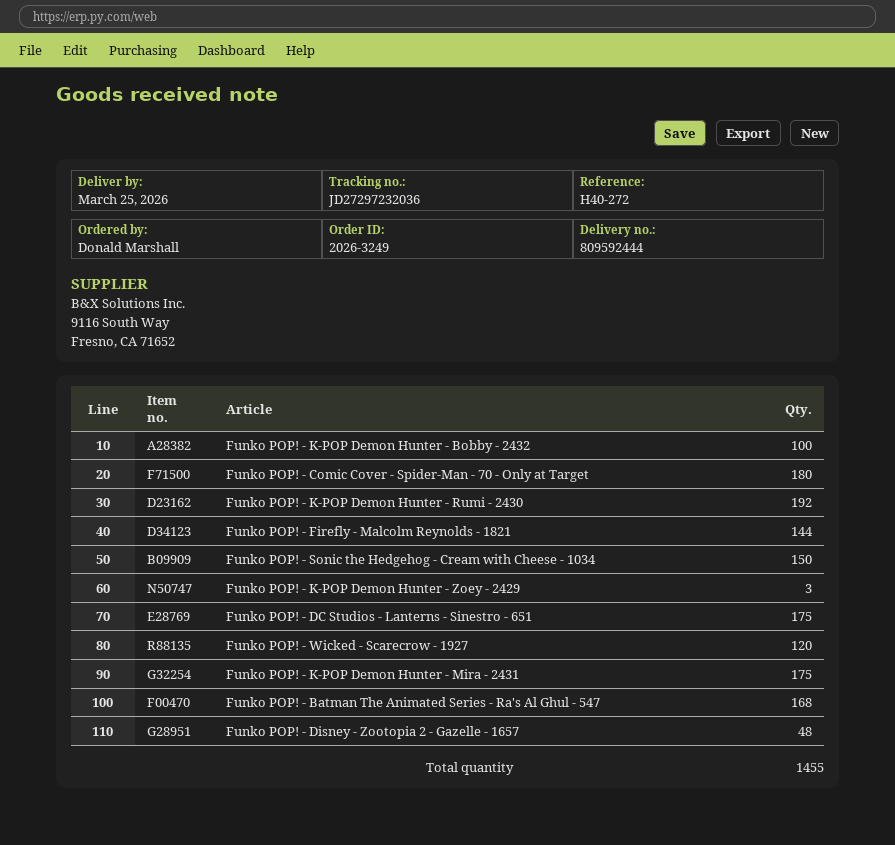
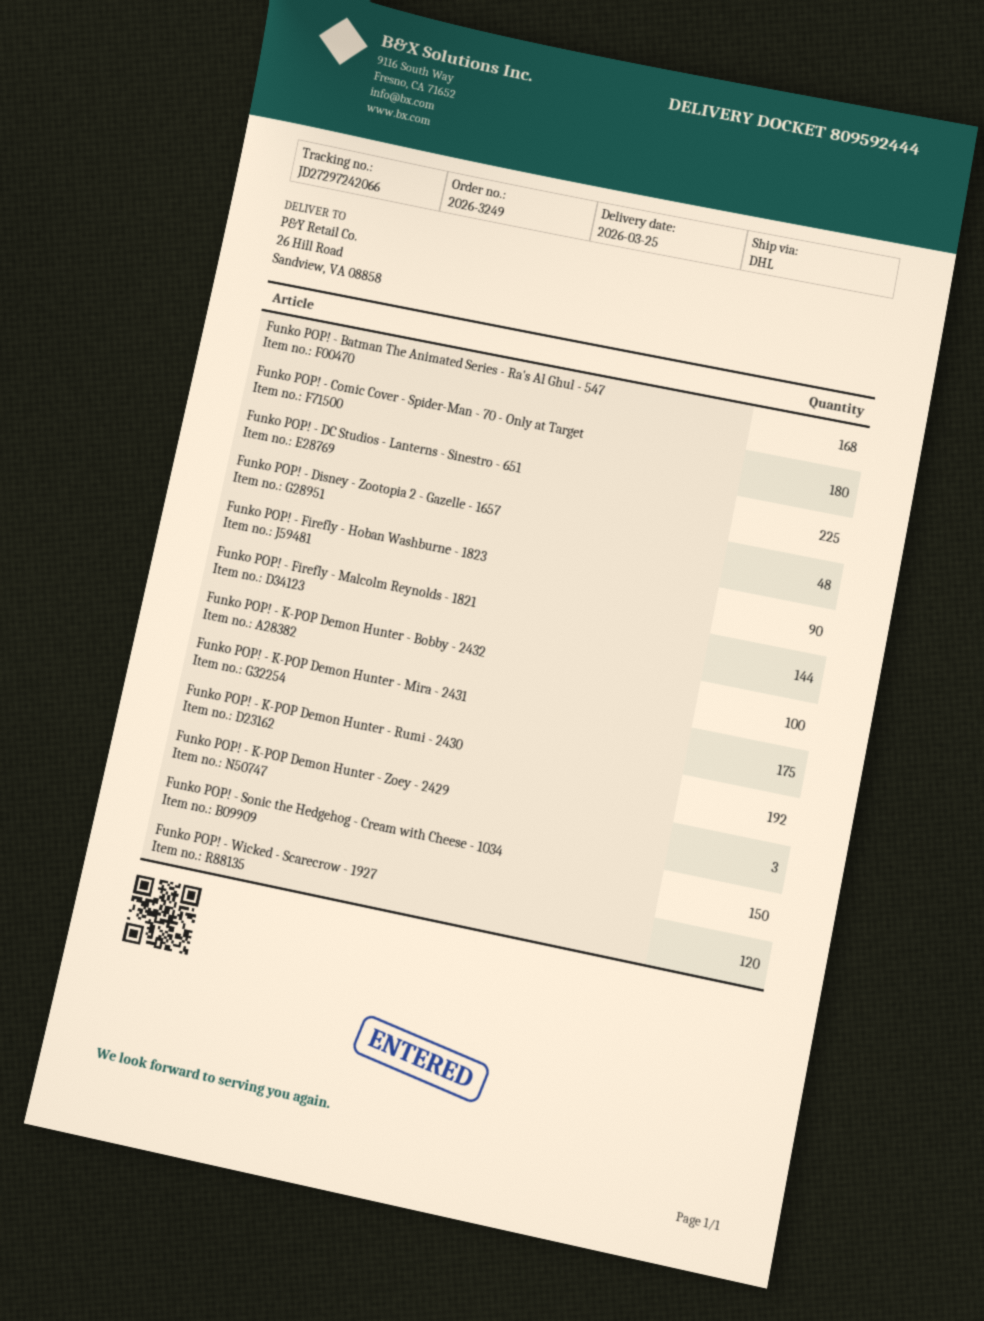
tracking number: JD27297232036 -> JD27297242066
Funko POP! - DC Studios - Lanterns - Sinestro - 651: 175 -> 225
Funko POP! - Firefly - Hoban Washburne - 1823: none -> 90

